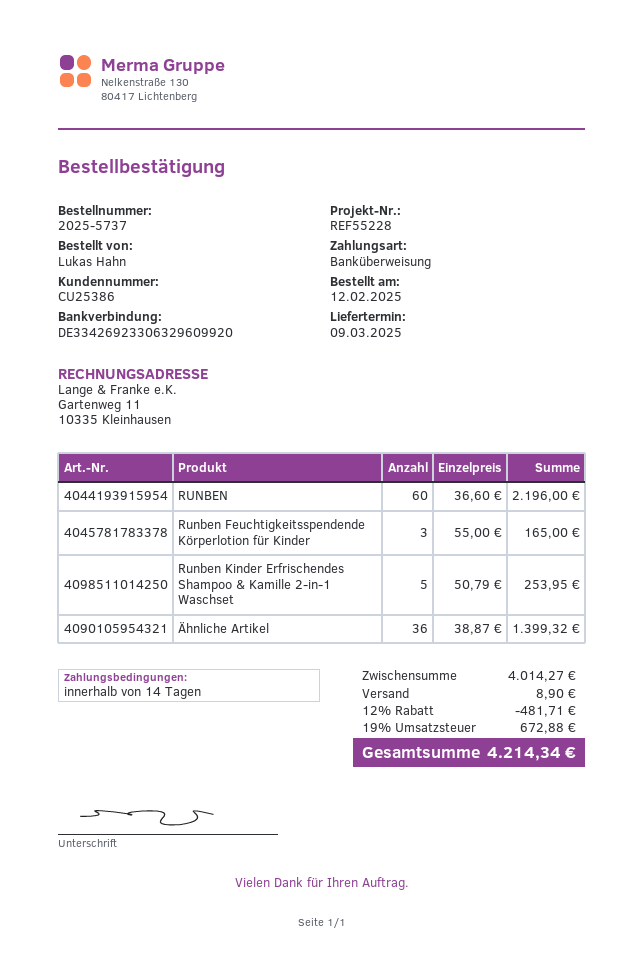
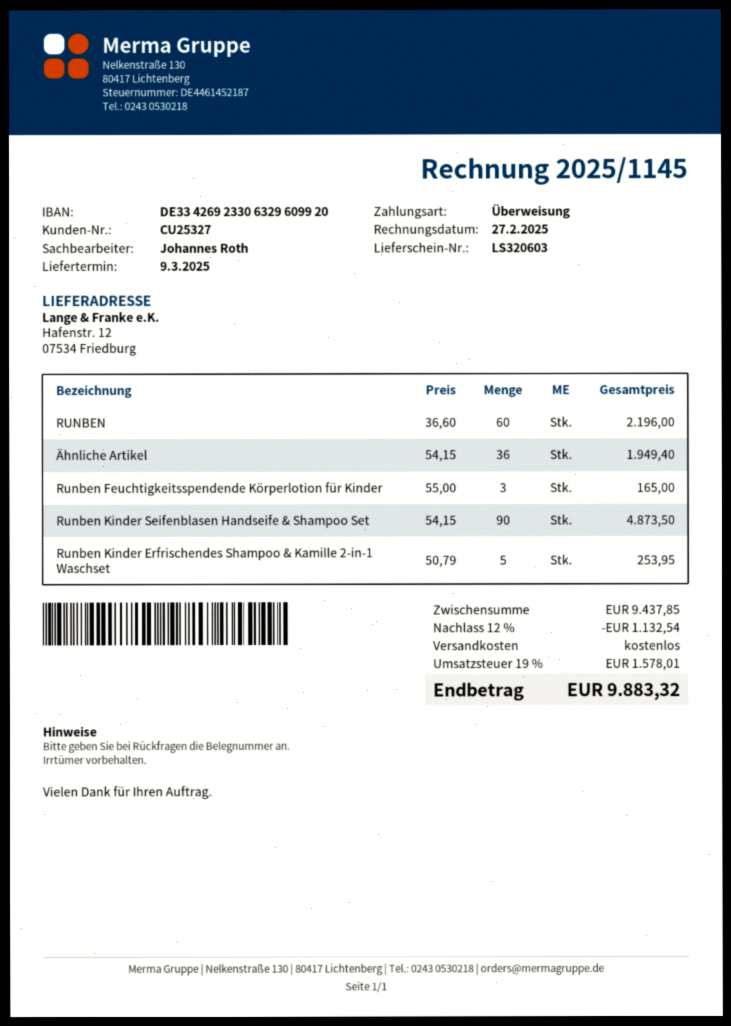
customer number: CU25386 -> CU25327
Ähnliche Artikel: 36 x 38.87 = 1399.32 -> 36 x 54.15 = 1949.40
Runben Kinder Seifenblasen Handseife & Shampoo Set: none -> 90 x 54.15 = 4873.50
subtotal: 4014.27 -> 9437.85
discount: 12% = 481.71 -> 12% = 1132.54
shipping: 8.90 -> 0.00
tax: 19% = 672.88 -> 19% = 1578.01
total: 4214.34 -> 9883.32

